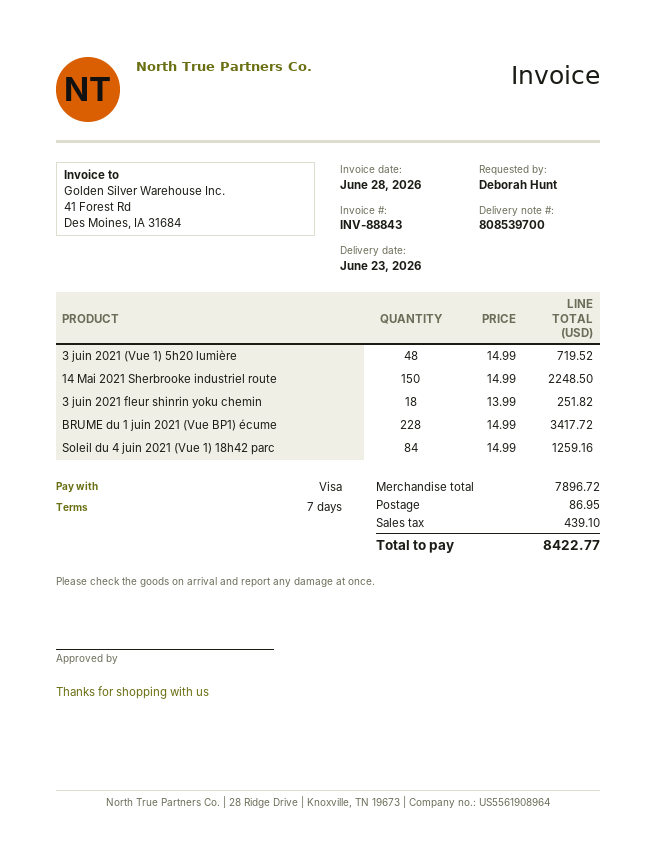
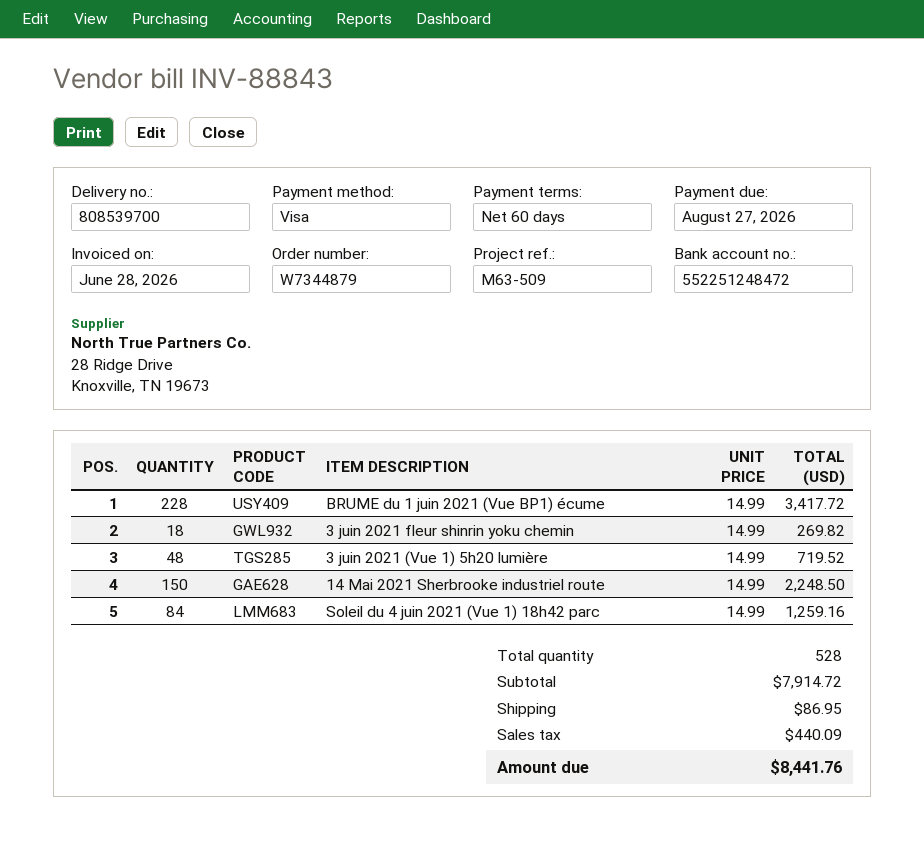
payment terms: 7 days -> 60 days
3 juin 2021 fleur shinrin yoku chemin: 18 x 13.99 = 251.82 -> 18 x 14.99 = 269.82
subtotal: 7896.72 -> 7914.72
tax: 439.10 -> 440.09
total: 8422.77 -> 8441.76

